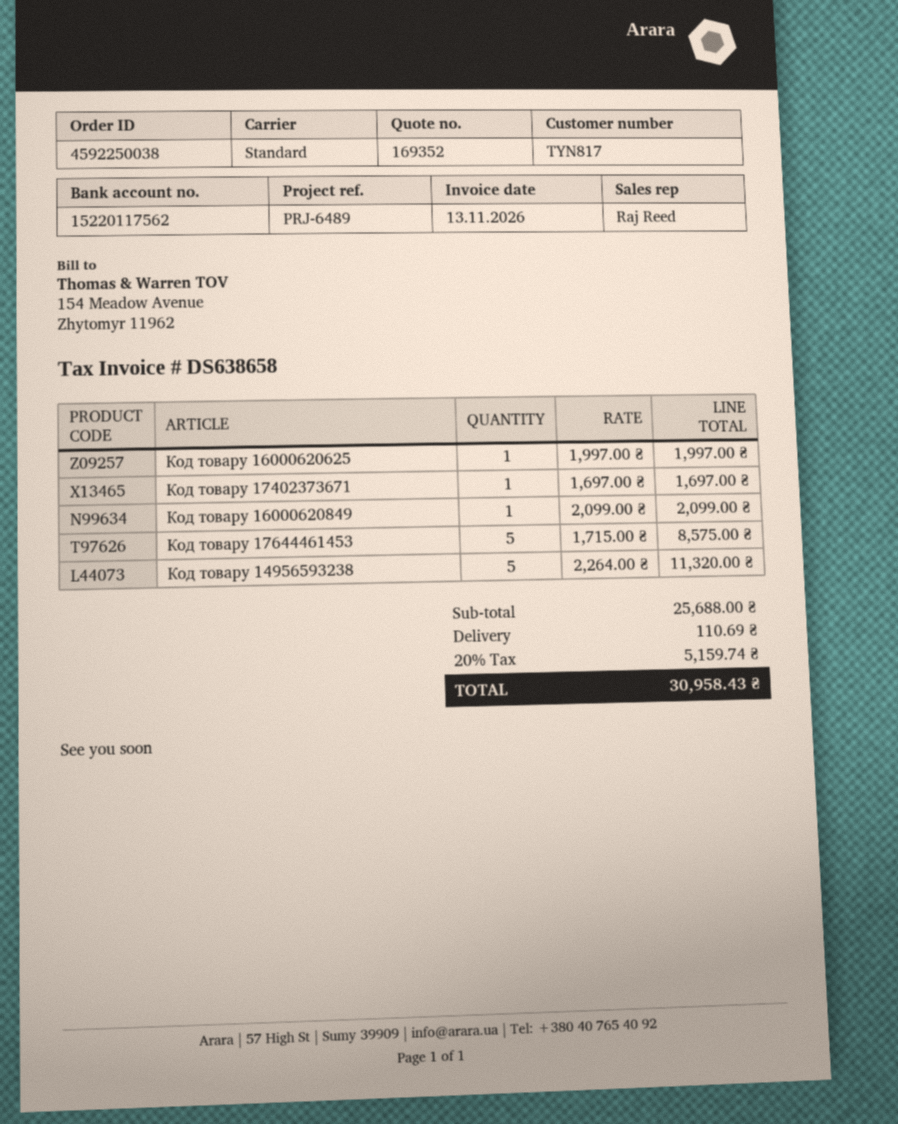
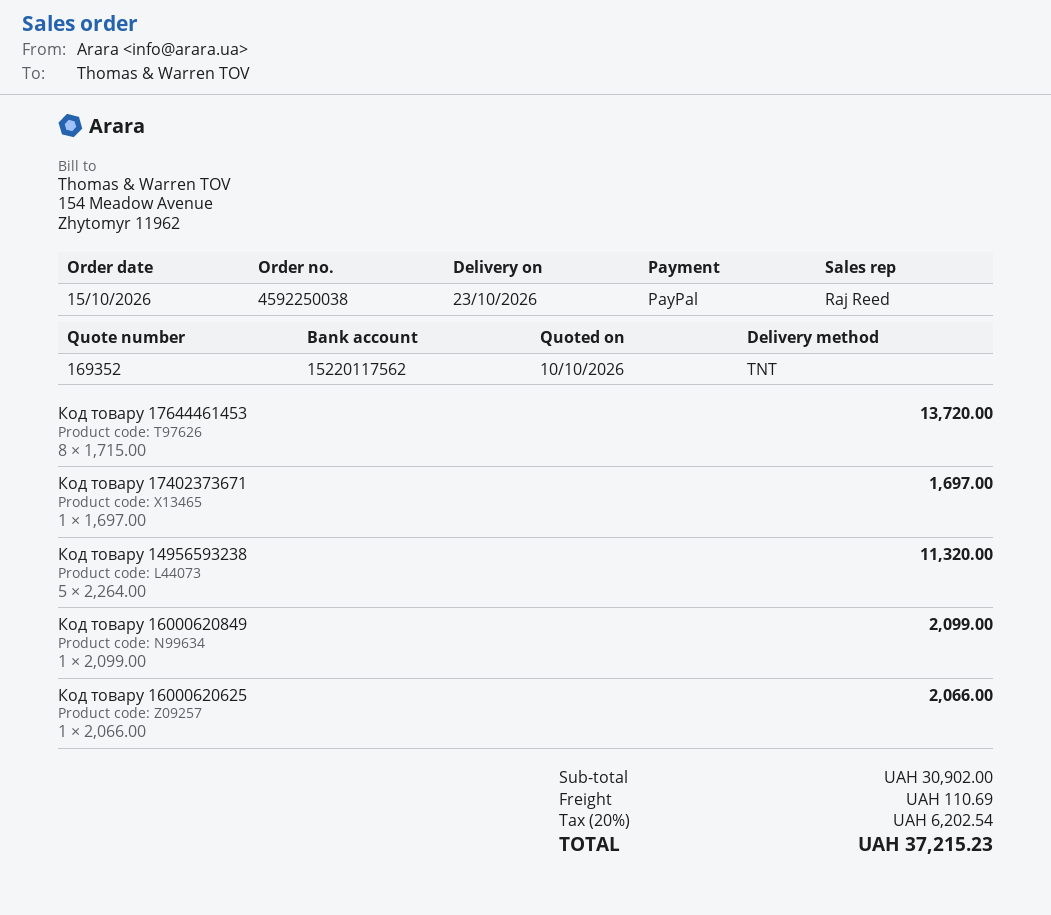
shipping method: standard -> TNT
Код товару 16000620625: 1 x 1997.00 = 1997.00 -> 1 x 2066.00 = 2066.00
Код товару 17644461453: 5 x 1715.00 = 8575.00 -> 8 x 1715.00 = 13720.00
subtotal: 25688.00 -> 30902.00
tax: 20% = 5159.74 -> 20% = 6202.54
total: 30958.43 -> 37215.23

